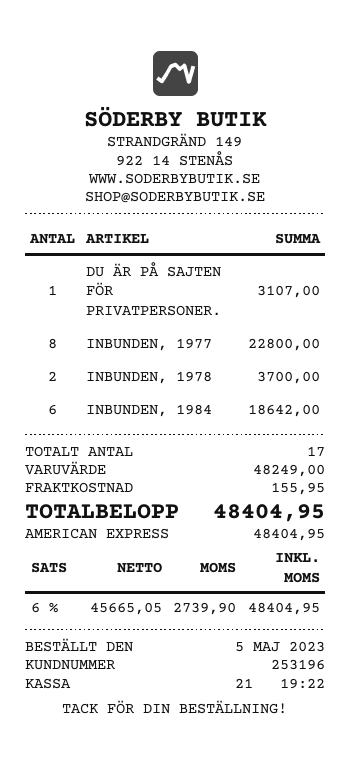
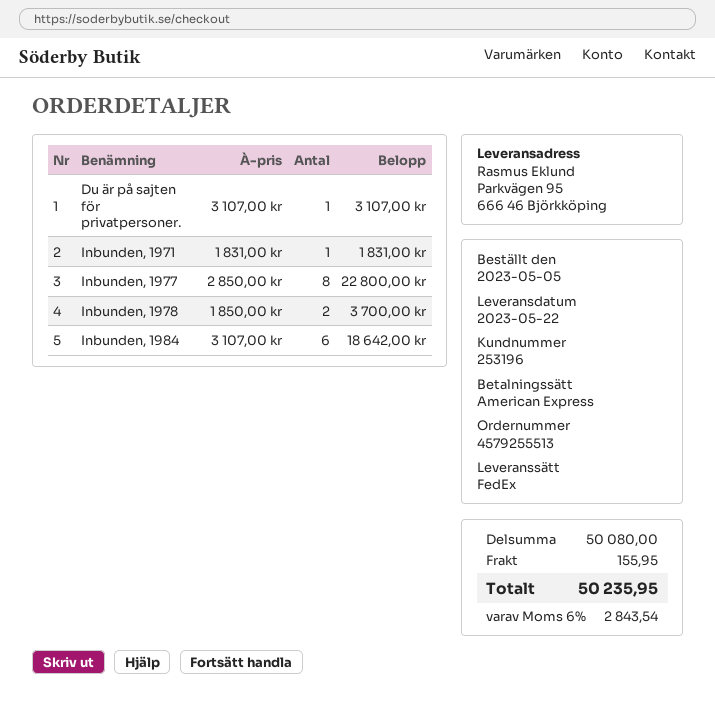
Inbunden, 1971: none -> 1 for 1831.00
subtotal: 48249.00 -> 50080.00
tax: 6% = 2739.90 -> 6% = 2843.54
total: 48404.95 -> 50235.95

